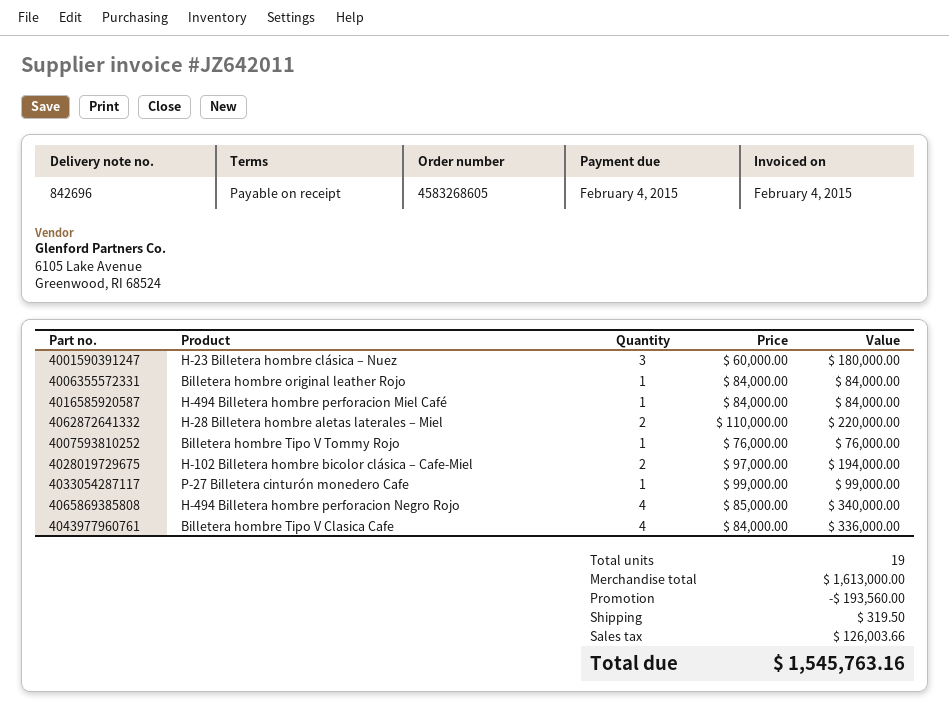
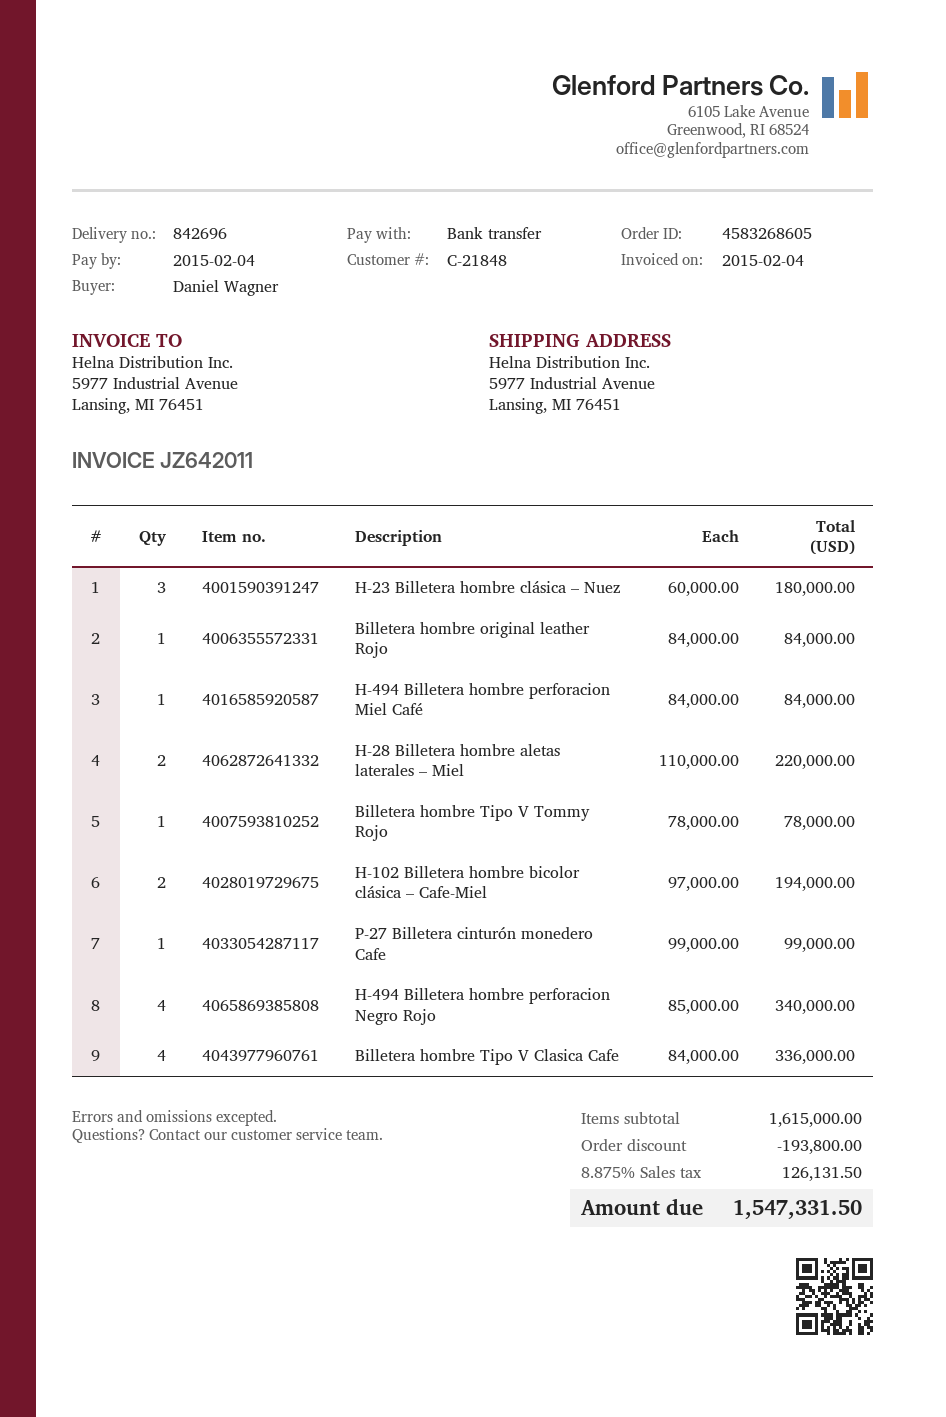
Billetera hombre Tipo V Tommy Rojo: 1 x 76000.00 = 76000.00 -> 1 x 78000.00 = 78000.00
subtotal: 1613000.00 -> 1615000.00
discount: 193560.00 -> 193800.00
shipping: 319.50 -> none
tax: 126003.66 -> 126131.50
total: 1545763.16 -> 1547331.50

